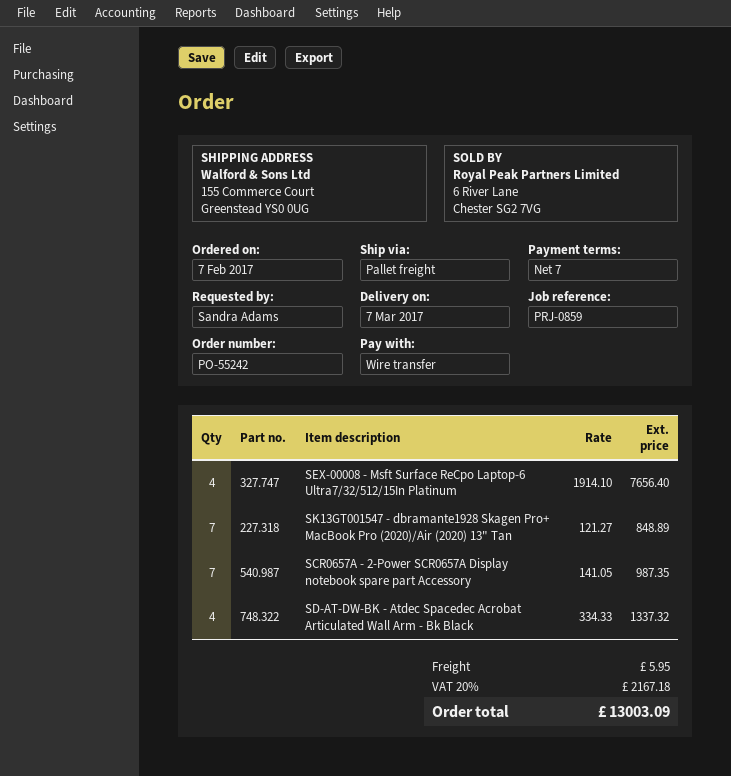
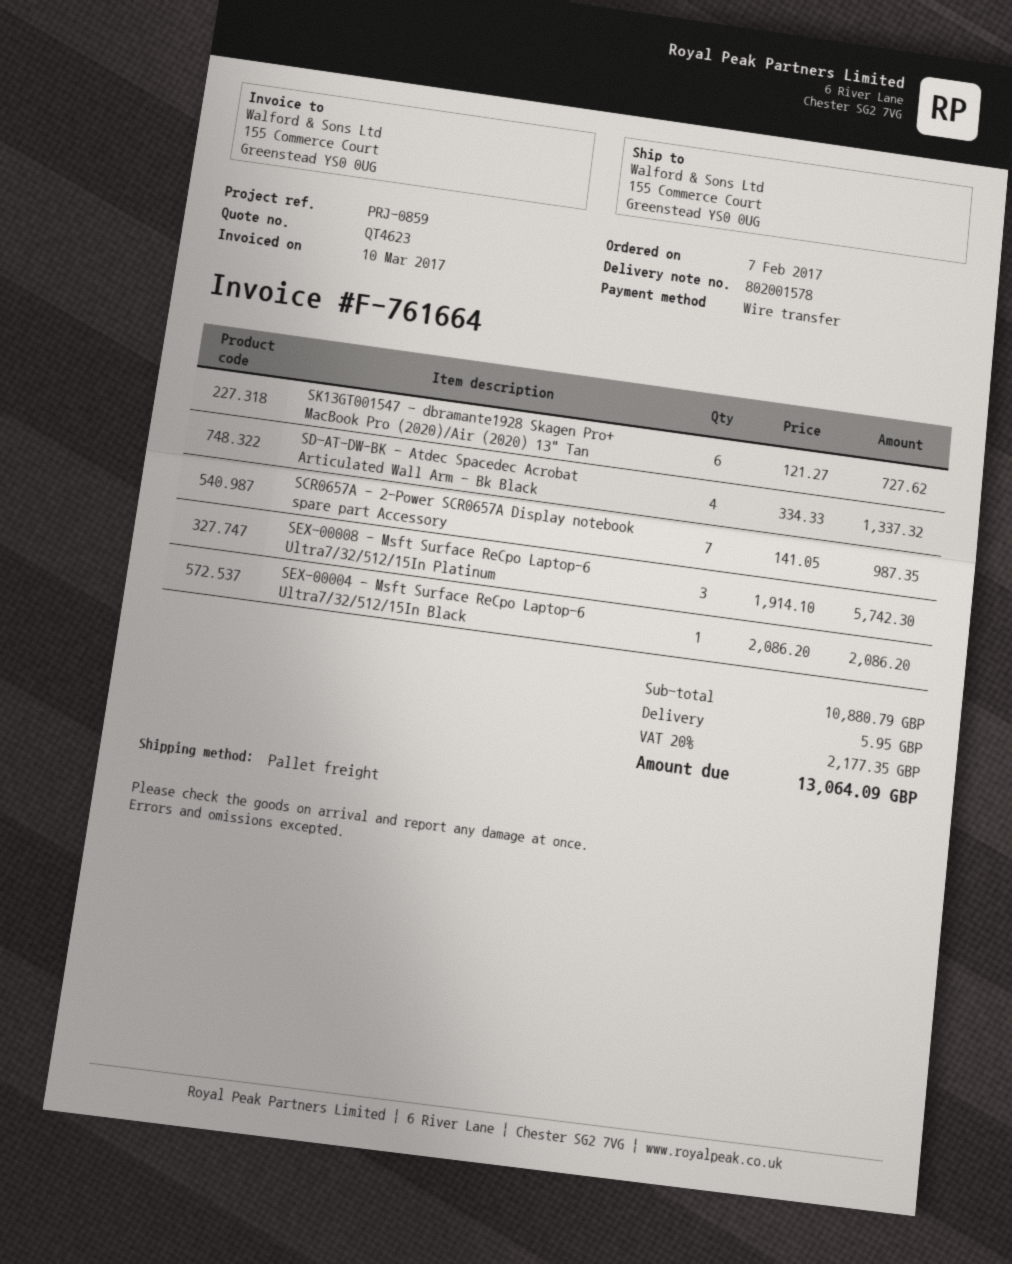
SEX-00008 - Msft Surface ReCpo Laptop-6 Ultra7/32/512/15In Platinum: 4 x 1914.10 = 7656.40 -> 3 x 1914.10 = 5742.30
SK13GT001547 - dbramante1928 Skagen Pro+ MacBook Pro (2020)/Air (2020) 13" Tan: 7 x 121.27 = 848.89 -> 6 x 121.27 = 727.62
SEX-00004 - Msft Surface ReCpo Laptop-6 Ultra7/32/512/15In Black: none -> 1 x 2086.20 = 2086.20
tax: 20% = 2167.18 -> 20% = 2177.35
total: 13003.09 -> 13064.09

